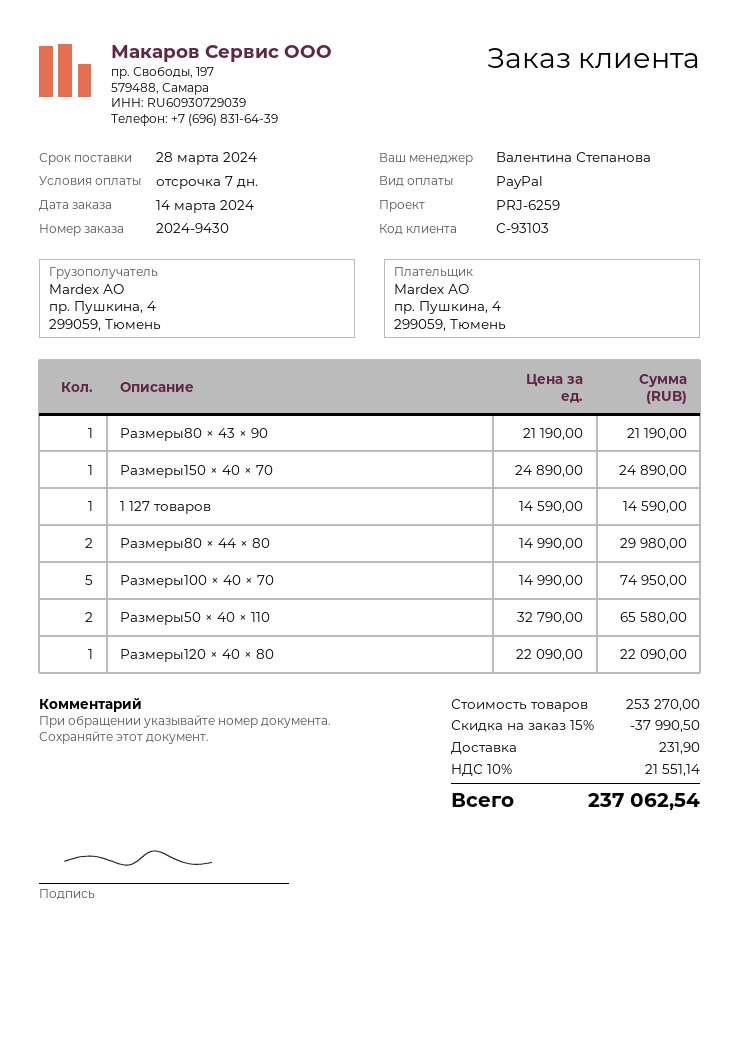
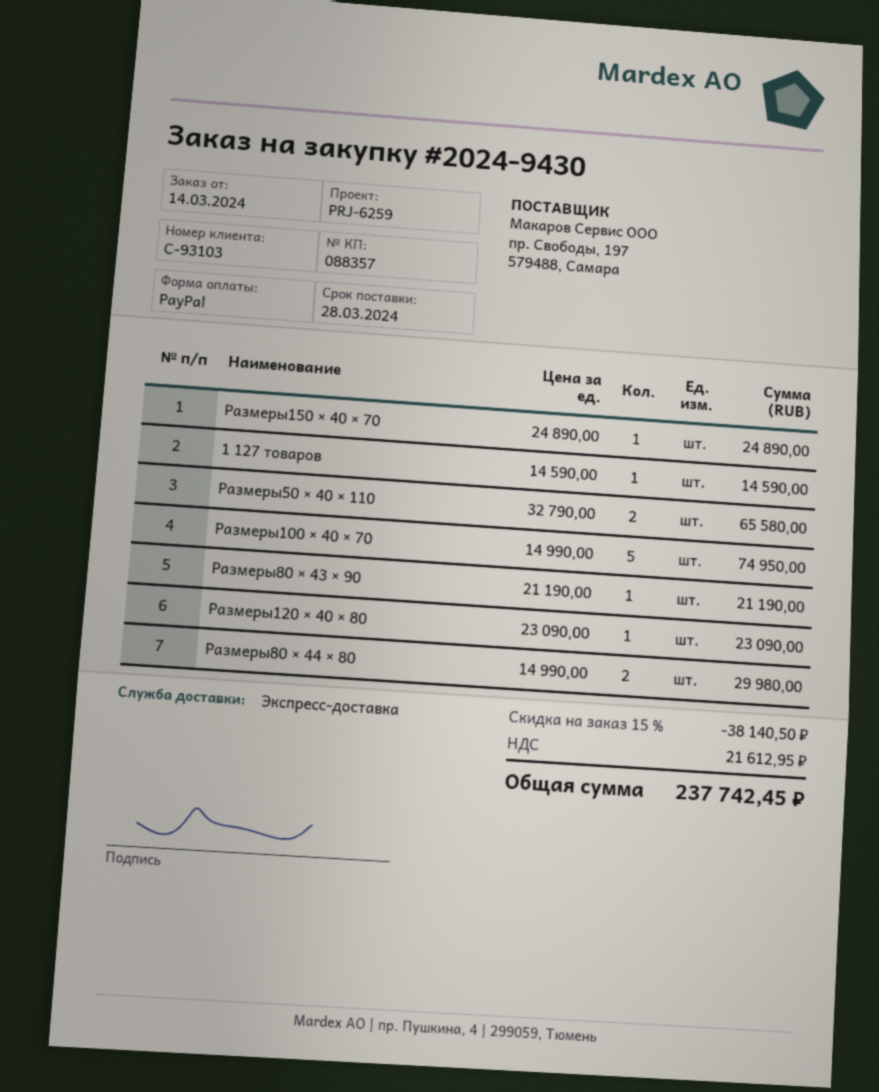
Размеры120 × 40 × 80: 1 x 22090.00 = 22090.00 -> 1 x 23090.00 = 23090.00
discount: 15% = 37990.50 -> 15% = 38140.50
shipping: 231.90 -> none
tax: 21551.14 -> 21612.95
total: 237062.54 -> 237742.45

